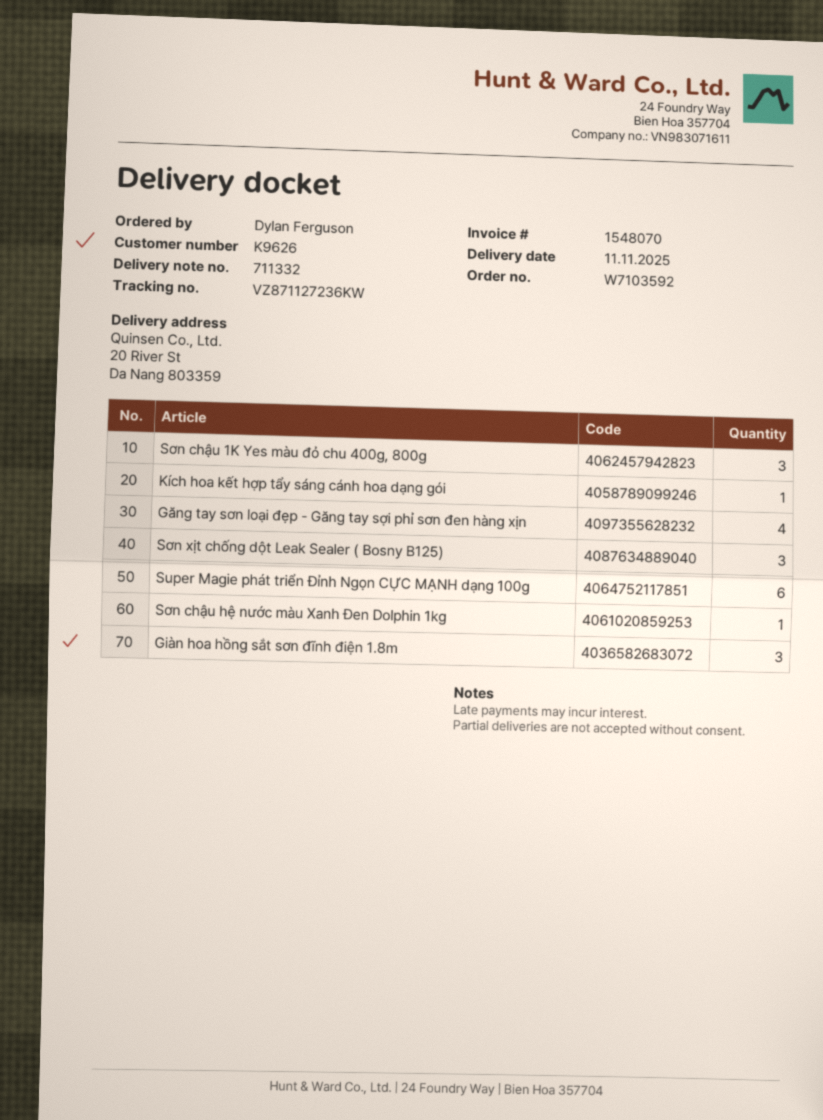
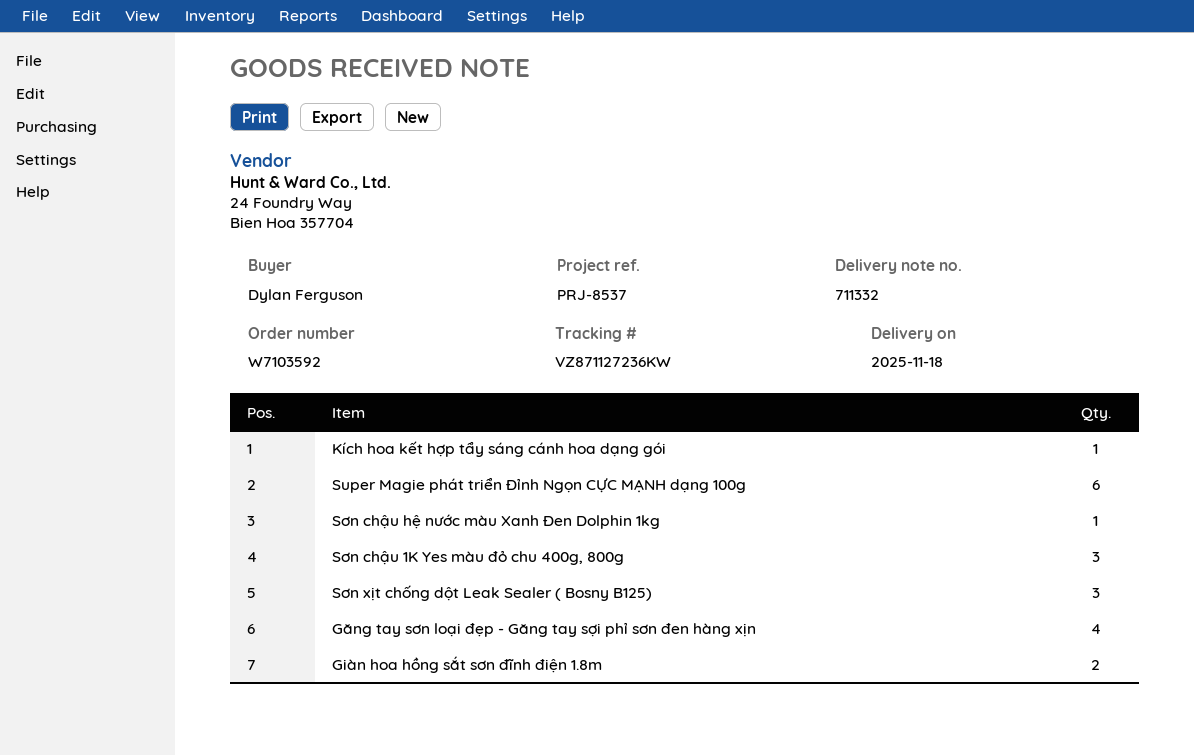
delivery date: 2025-11-11 -> 2025-11-18
Giàn hoa hồng sắt sơn đĩnh điện 1.8m: 3 -> 2

